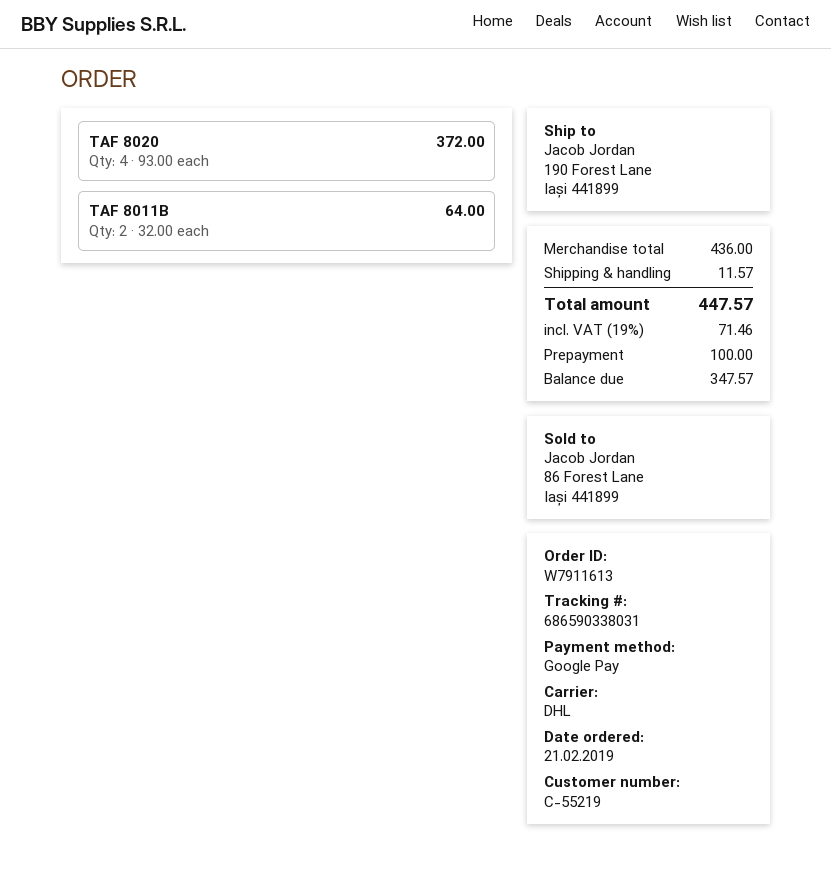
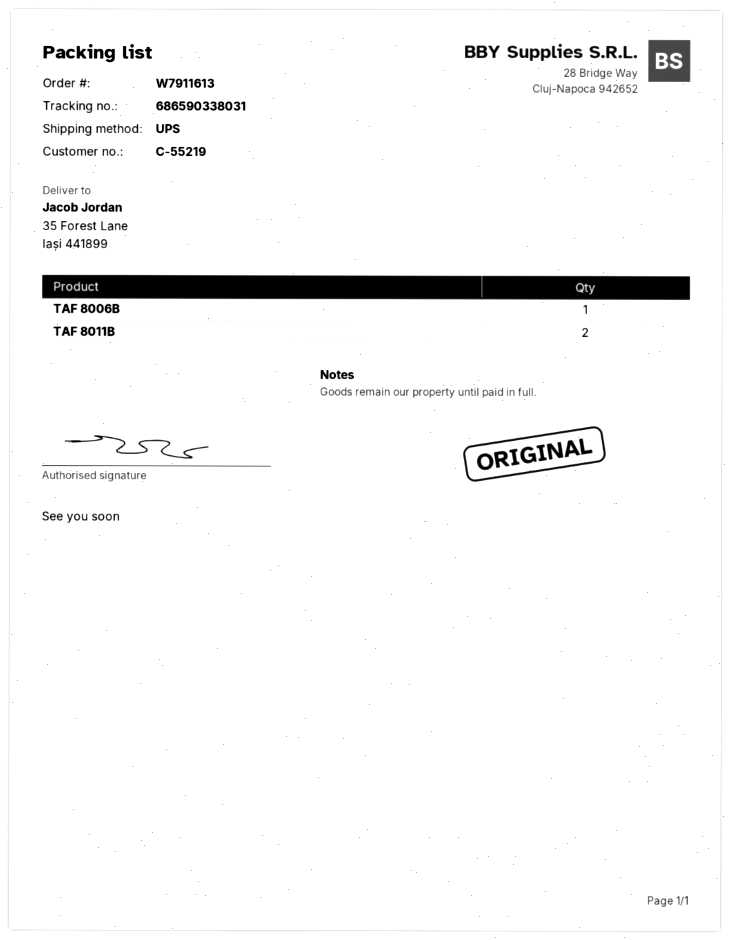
shipping method: DHL -> UPS
ship to: 190 Forest Lane, Iași 441899 -> 35 Forest Lane, Iași 441899
TAF 8020: 4 -> none
TAF 8006B: none -> 1

